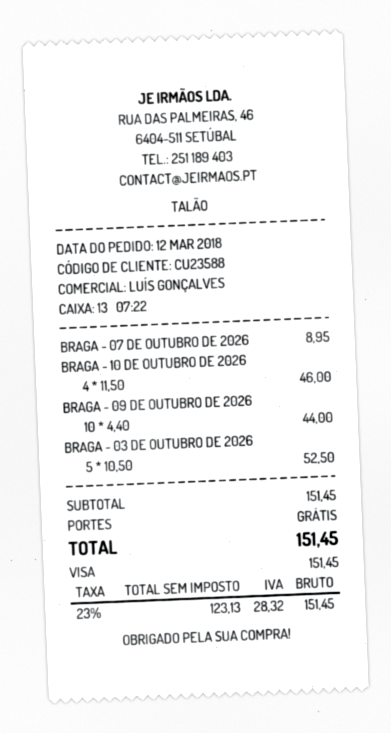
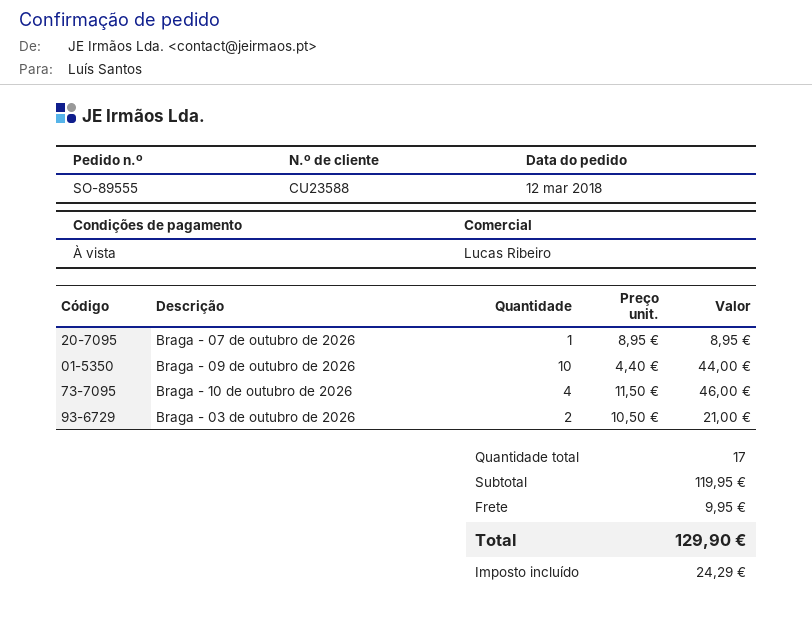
sales rep: LUÍS GONÇALVES -> Lucas Ribeiro
BRAGA - 03 DE OUTUBRO DE 2026: 5 x 10.50 = 52.50 -> 2 x 10.50 = 21.00
subtotal: 151.45 -> 119.95
shipping: 0.00 -> 9.95
tax: 28.32 -> 24.29
total: 151.45 -> 129.90

